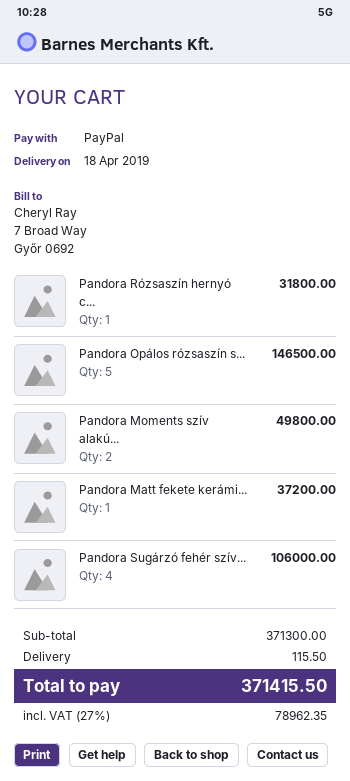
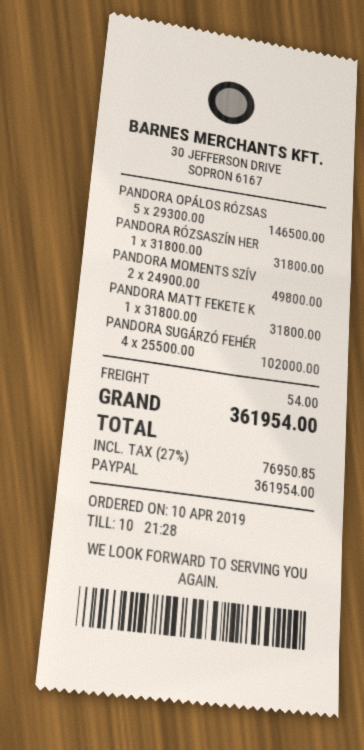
Pandora Matt fekete kerámi...: 1 for 37200.00 -> 1 for 31800.00
Pandora Sugárzó fehér szív...: 4 for 106000.00 -> 4 for 102000.00
shipping: 115.50 -> 54.00
tax: 27% = 78962.35 -> 27% = 76950.85
total: 371415.50 -> 361954.00

